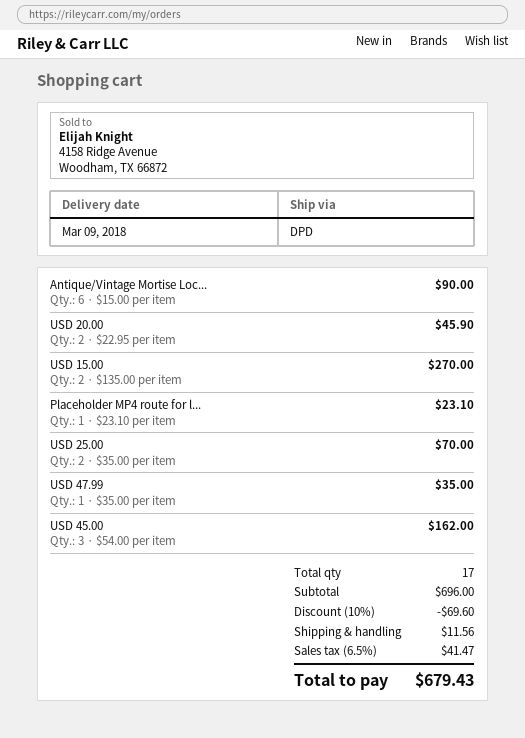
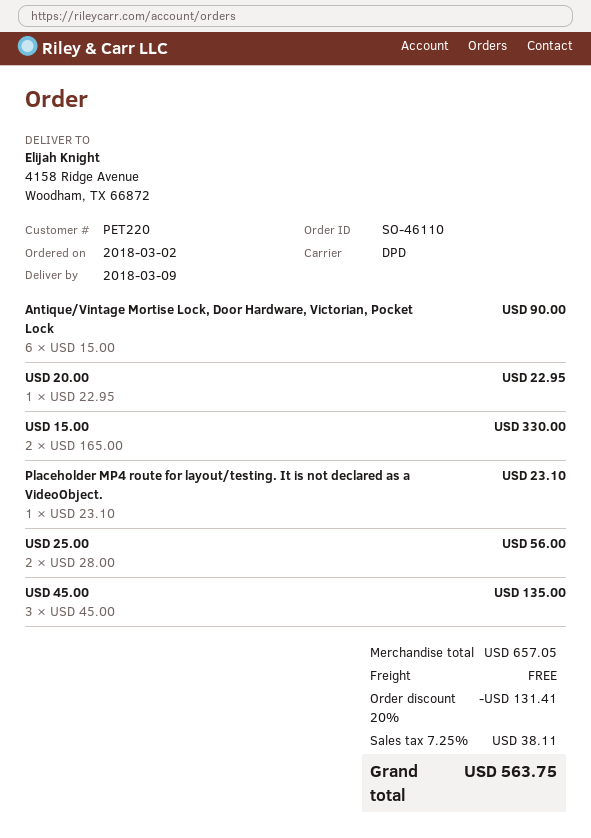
USD 20.00: 2 x 22.95 = 45.90 -> 1 x 22.95 = 22.95
USD 15.00: 2 x 135.00 = 270.00 -> 2 x 165.00 = 330.00
USD 25.00: 2 x 35.00 = 70.00 -> 2 x 28.00 = 56.00
USD 47.99: 1 x 35.00 = 35.00 -> none
USD 45.00: 3 x 54.00 = 162.00 -> 3 x 45.00 = 135.00
subtotal: 696.00 -> 657.05
discount: 10% = 69.60 -> 20% = 131.41
shipping: 11.56 -> 0.00
tax: 6.5% = 41.47 -> 7.25% = 38.11
total: 679.43 -> 563.75

